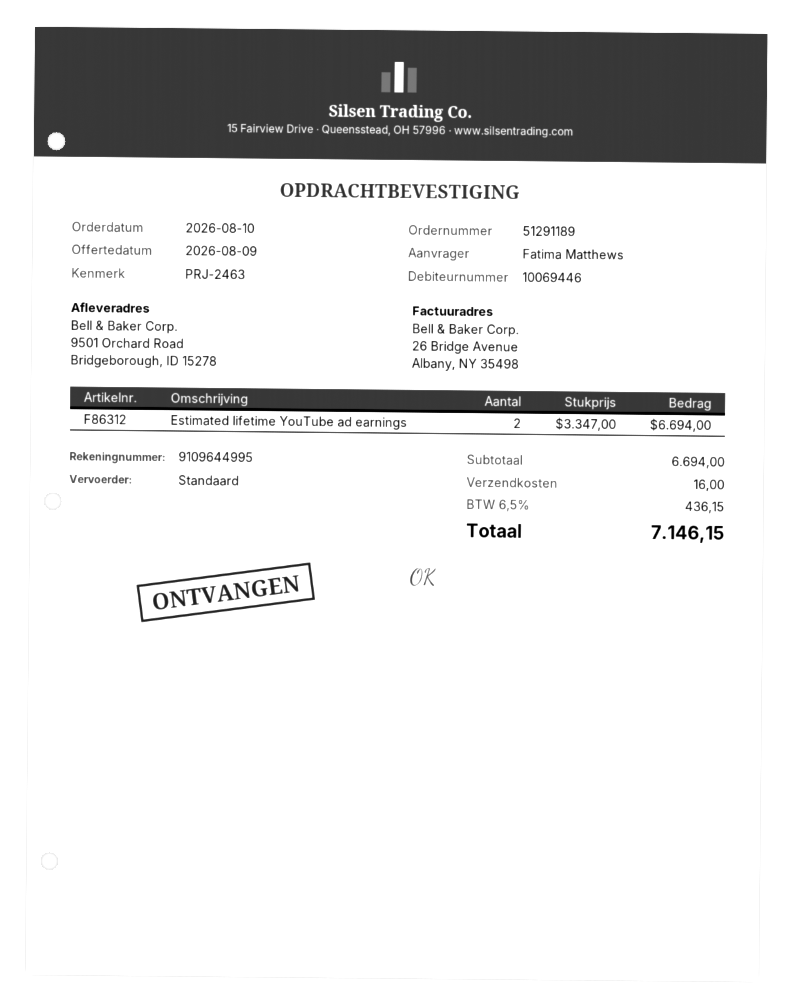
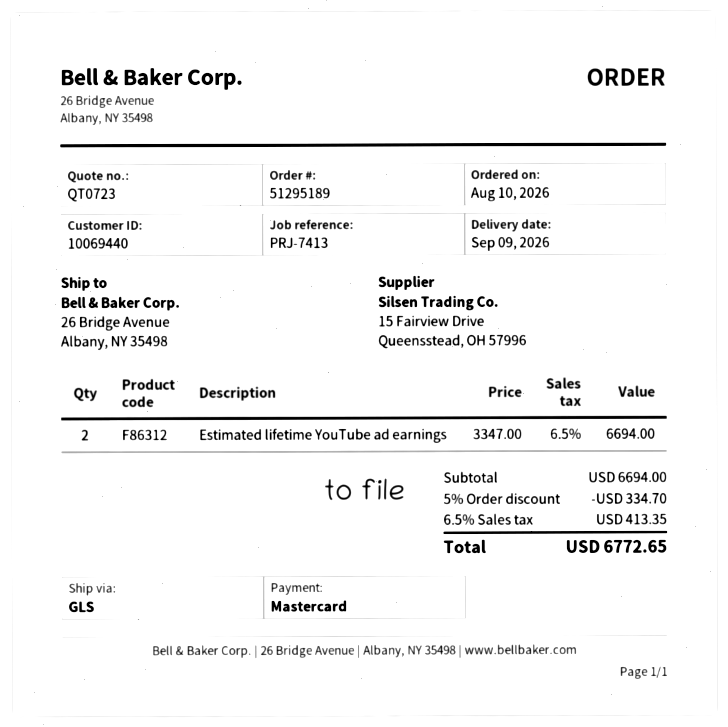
order number: 51291189 -> 51295189
customer number: 10069446 -> 10069440
reference: PRJ-2463 -> PRJ-7413
shipping method: standard -> GLS
ship to: 9501 Orchard Road, Bridgeborough, ID 15278 -> 26 Bridge Avenue, Albany, NY 35498
discount: none -> 5% = 334.70
shipping: 16.00 -> none
tax: 6.5% = 436.15 -> 6.5% = 413.35
total: 7146.15 -> 6772.65

